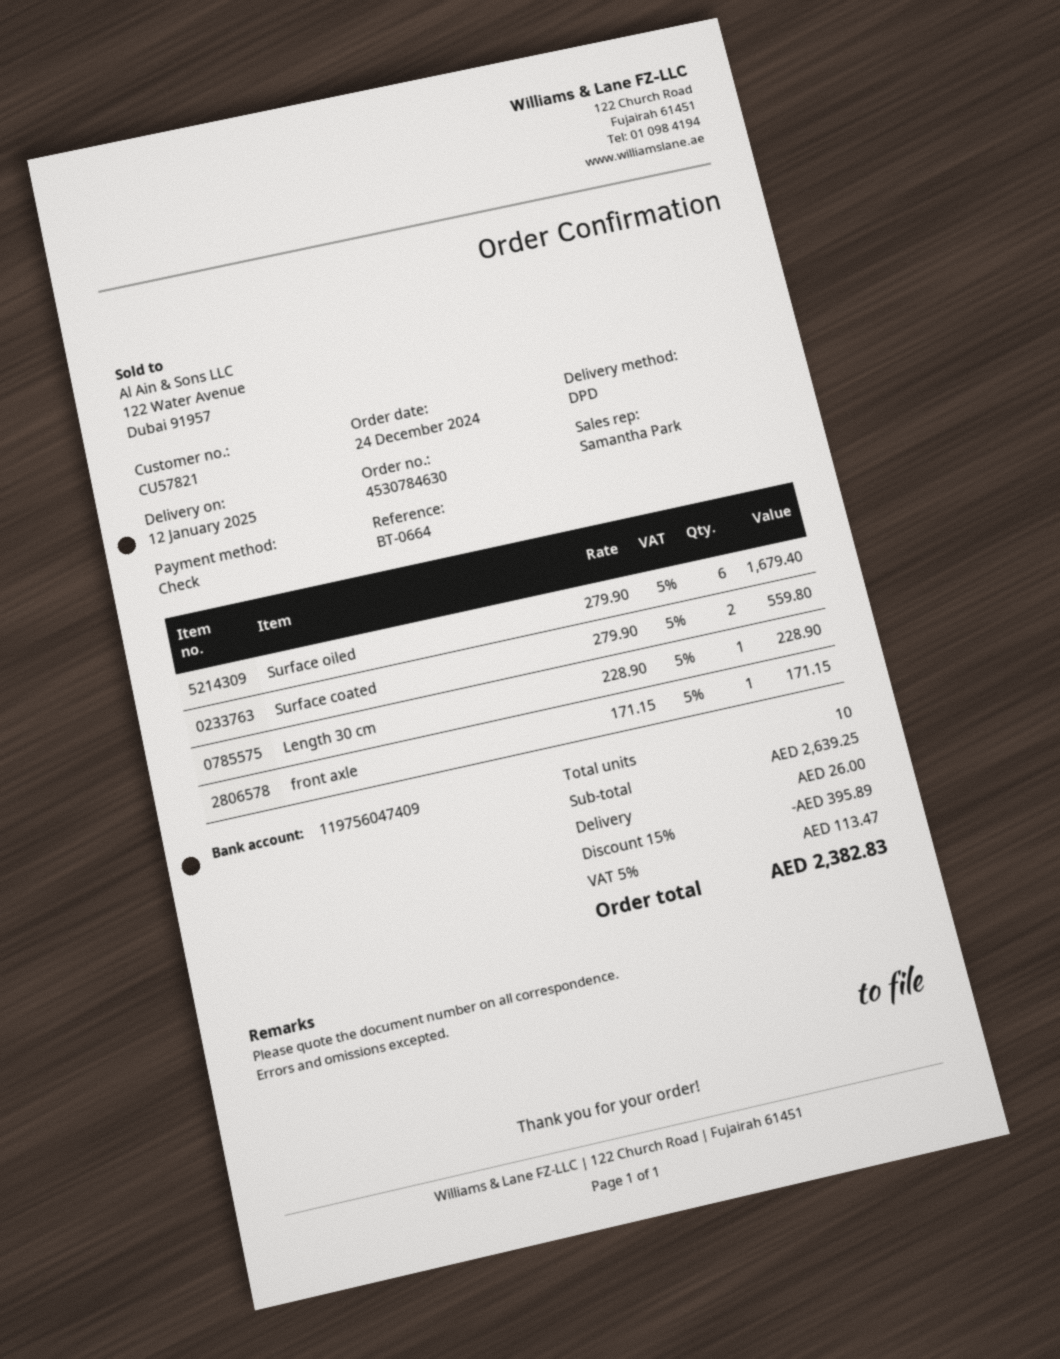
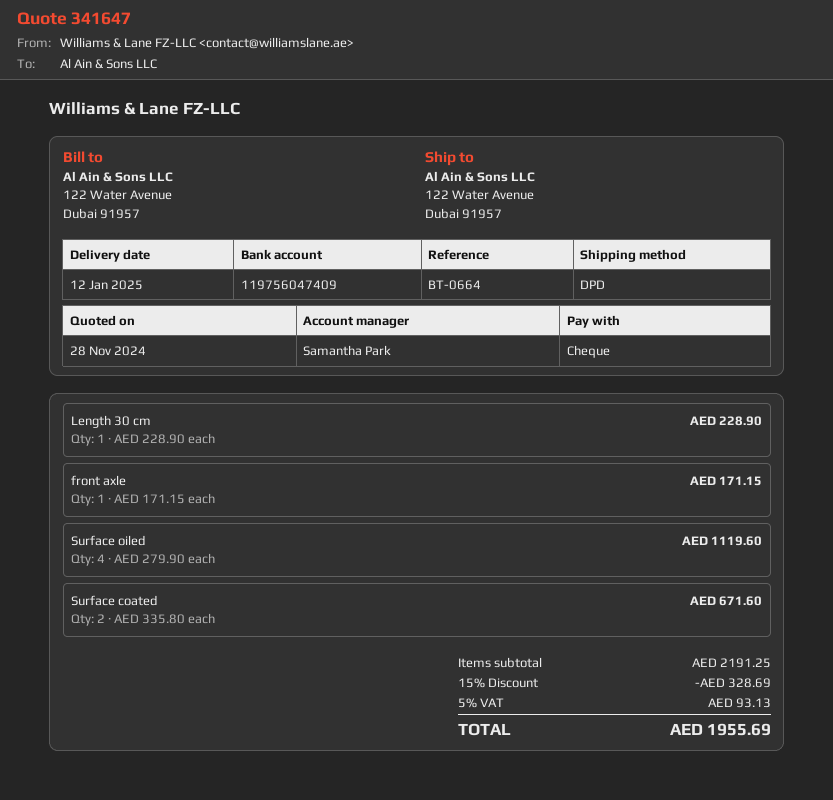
Surface oiled: 6 x 279.90 = 1679.40 -> 4 x 279.90 = 1119.60
Surface coated: 2 x 279.90 = 559.80 -> 2 x 335.80 = 671.60
subtotal: 2639.25 -> 2191.25
discount: 15% = 395.89 -> 15% = 328.69
shipping: 26.00 -> none
tax: 5% = 113.47 -> 5% = 93.13
total: 2382.83 -> 1955.69

